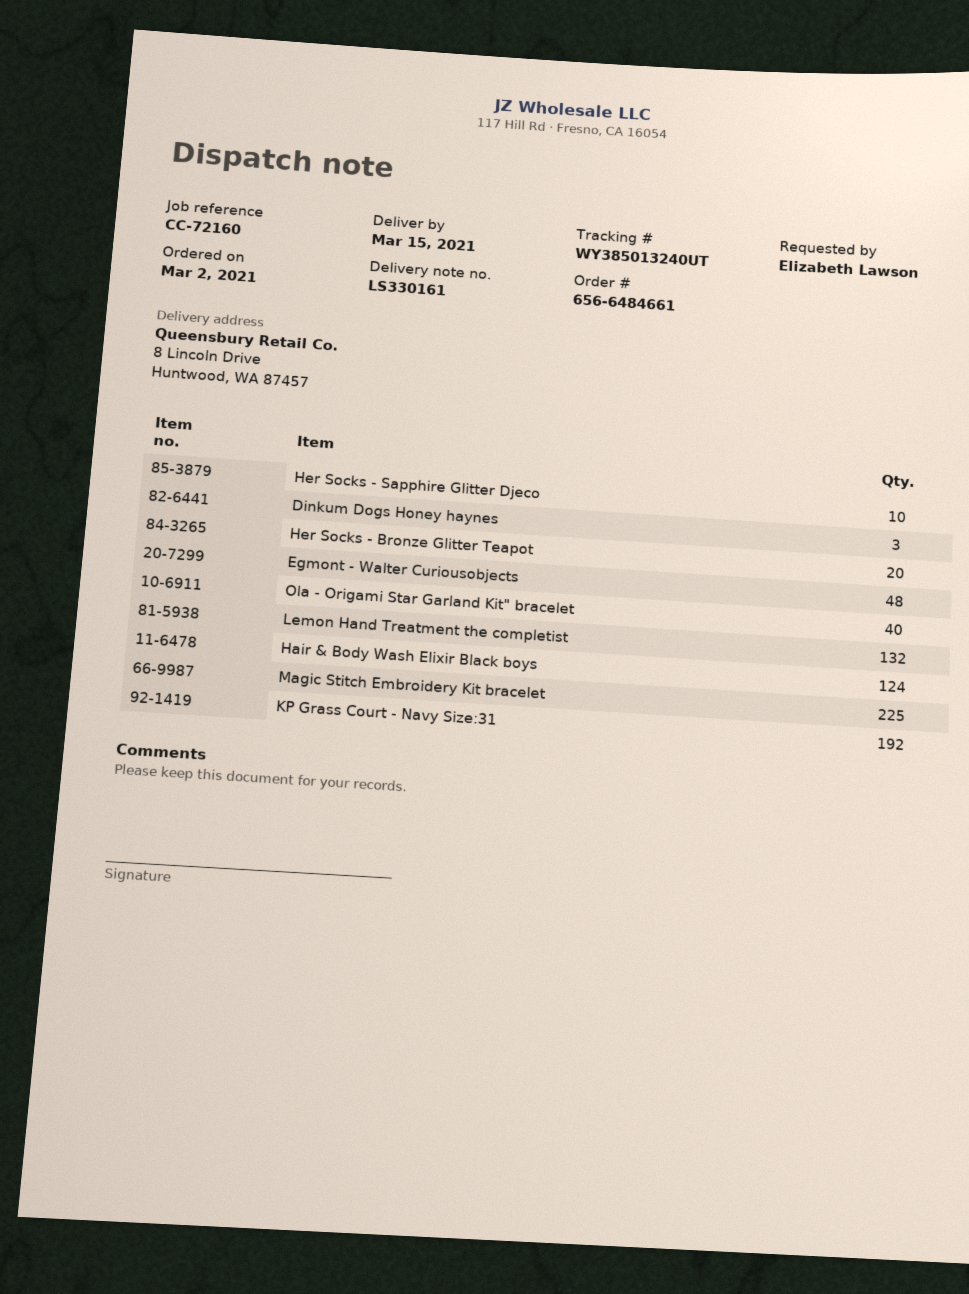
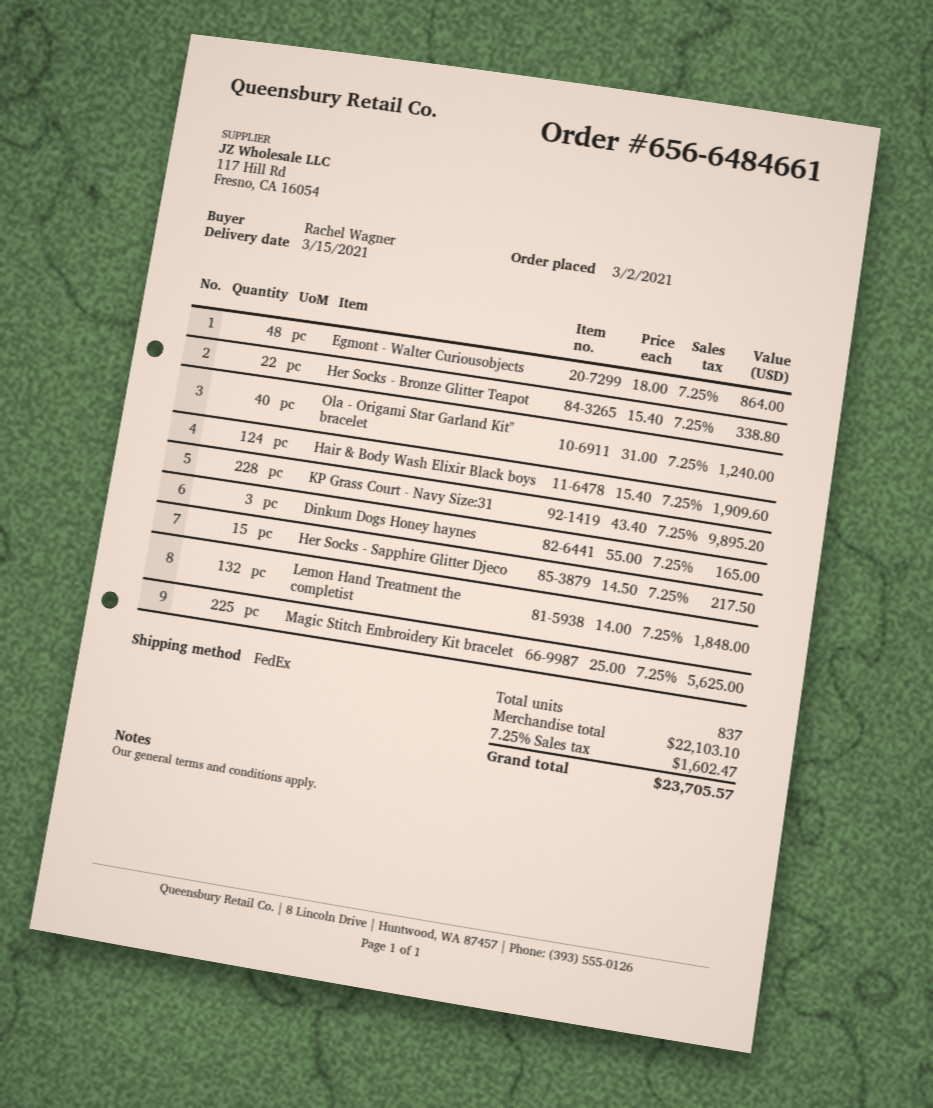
ordered by: Elizabeth Lawson -> Rachel Wagner
Her Socks - Sapphire Glitter Djeco: 10 -> 15
Her Socks - Bronze Glitter Teapot: 20 -> 22
KP Grass Court - Navy Size:31: 192 -> 228

